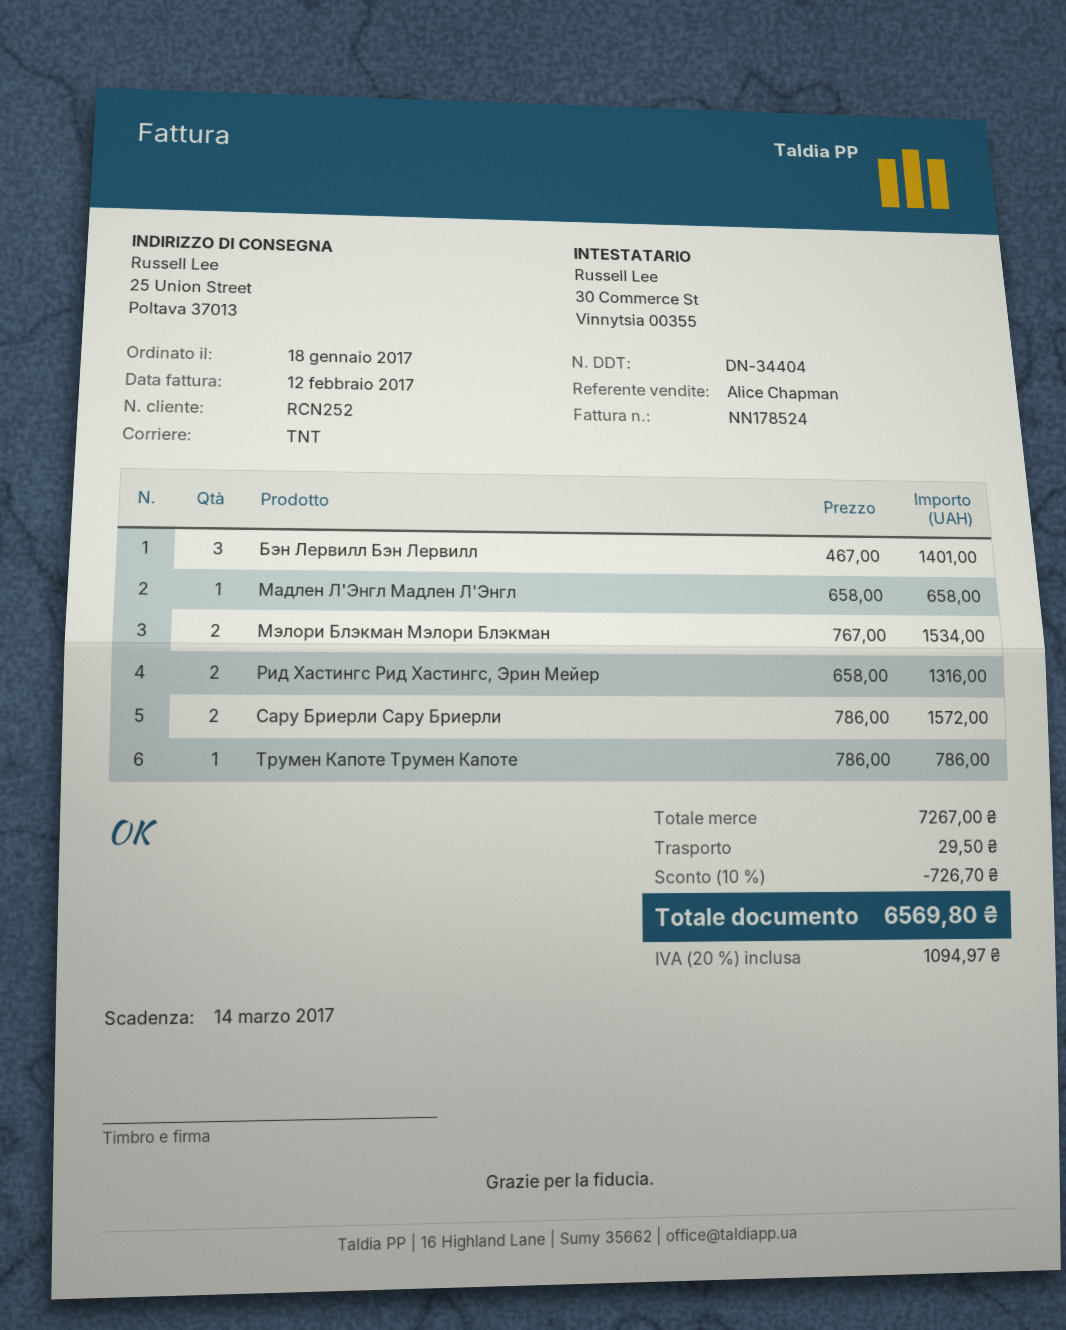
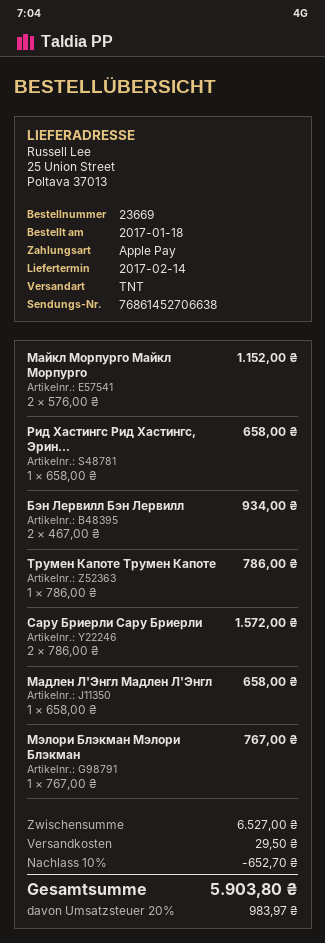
Бэн Лервилл Бэн Лервилл: 3 x 467.00 = 1401.00 -> 2 x 467.00 = 934.00
Мэлори Блэкман Мэлори Блэкман: 2 x 767.00 = 1534.00 -> 1 x 767.00 = 767.00
Рид Хастингс Рид Хастингс, Эрин Мейер: 2 x 658.00 = 1316.00 -> 1 x 658.00 = 658.00
Майкл Морпурго Майкл Морпурго: none -> 2 x 576.00 = 1152.00
subtotal: 7267.00 -> 6527.00
discount: 10% = 726.70 -> 10% = 652.70
tax: 20% = 1094.97 -> 20% = 983.97
total: 6569.80 -> 5903.80

